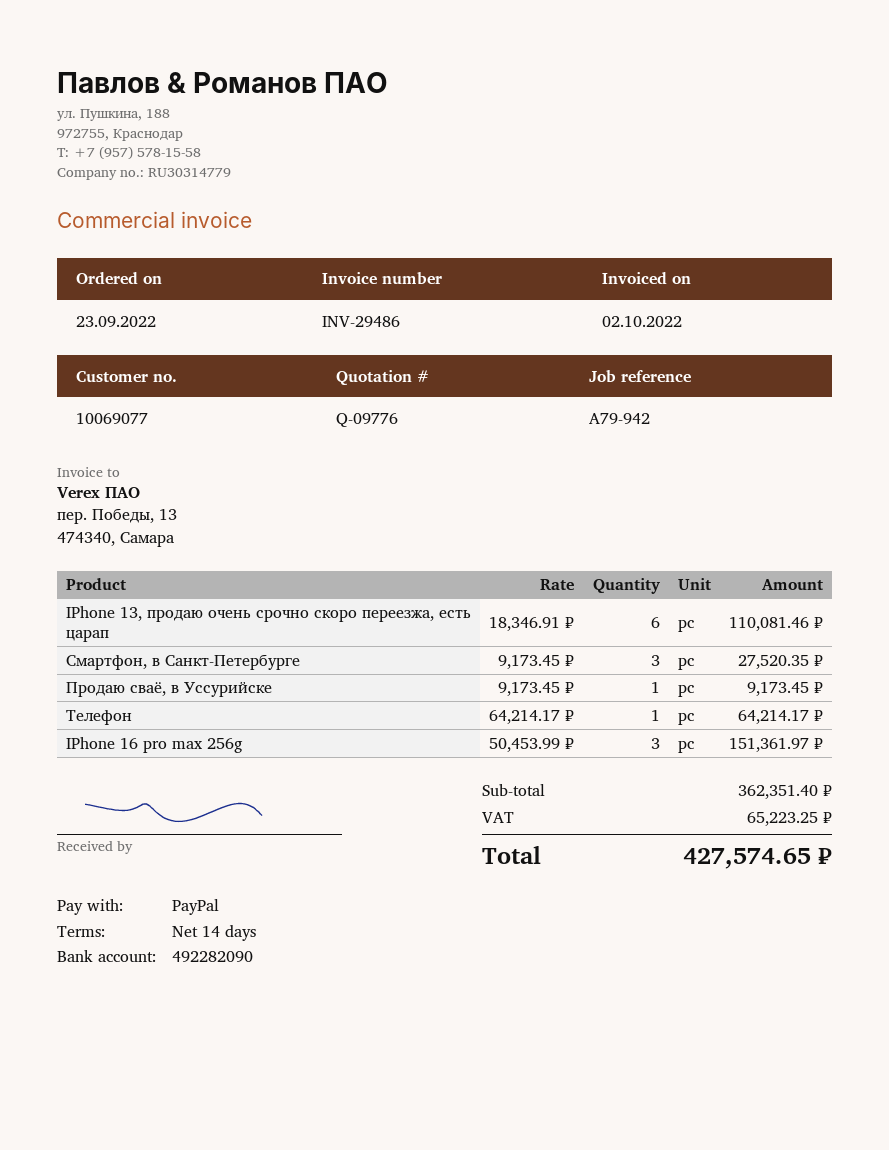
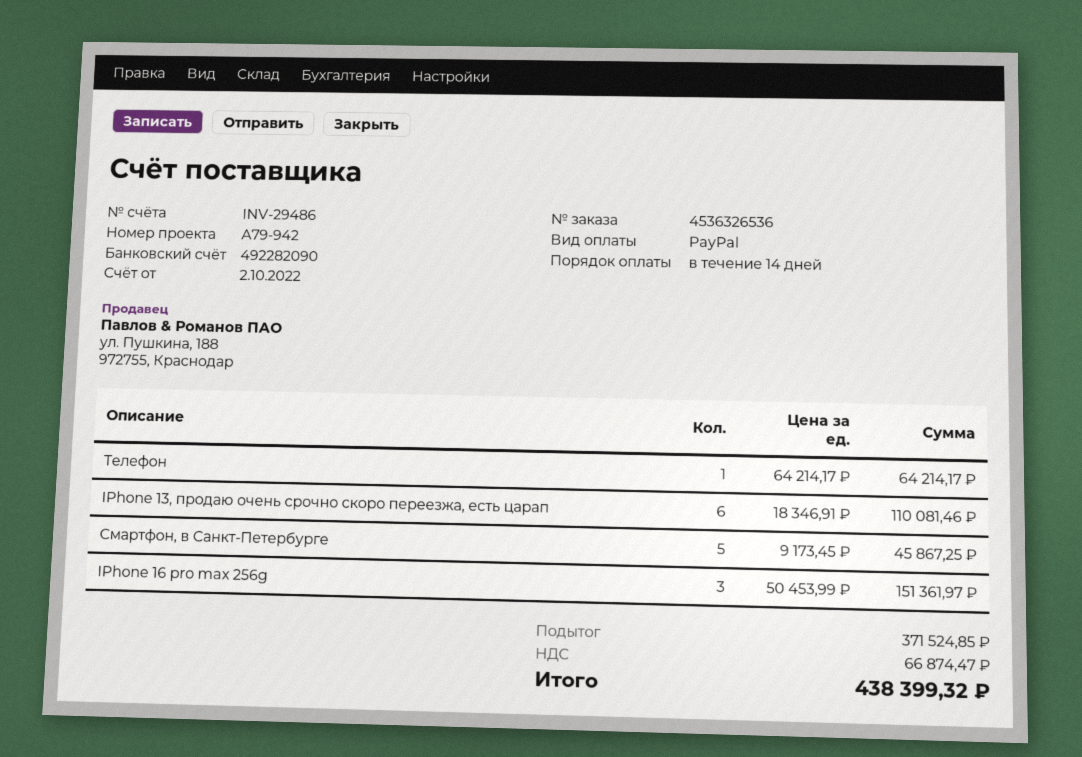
Смартфон, в Санкт-Петербурге: 3 x 9173.45 = 27520.35 -> 5 x 9173.45 = 45867.25
Продаю сваё, в Уссурийске: 1 x 9173.45 = 9173.45 -> none
subtotal: 362351.40 -> 371524.85
tax: 65223.25 -> 66874.47
total: 427574.65 -> 438399.32

